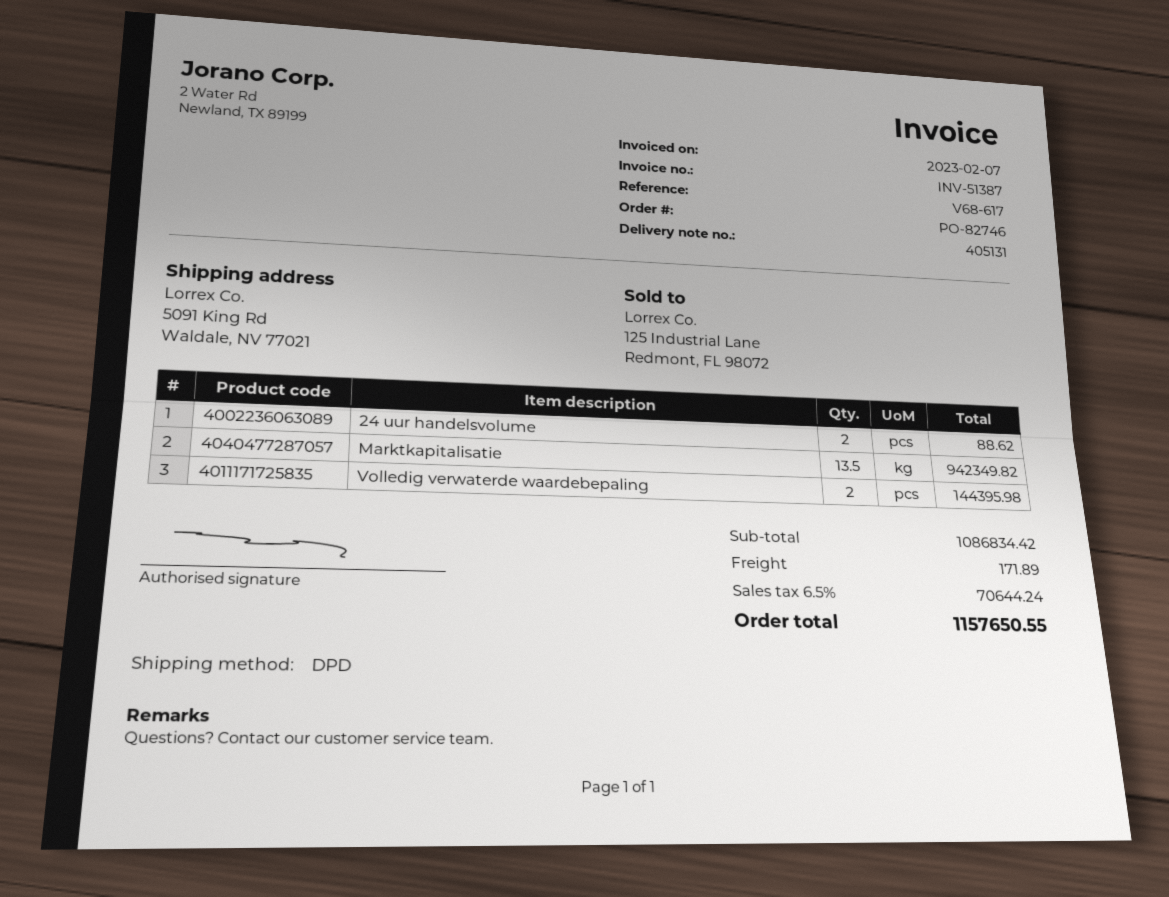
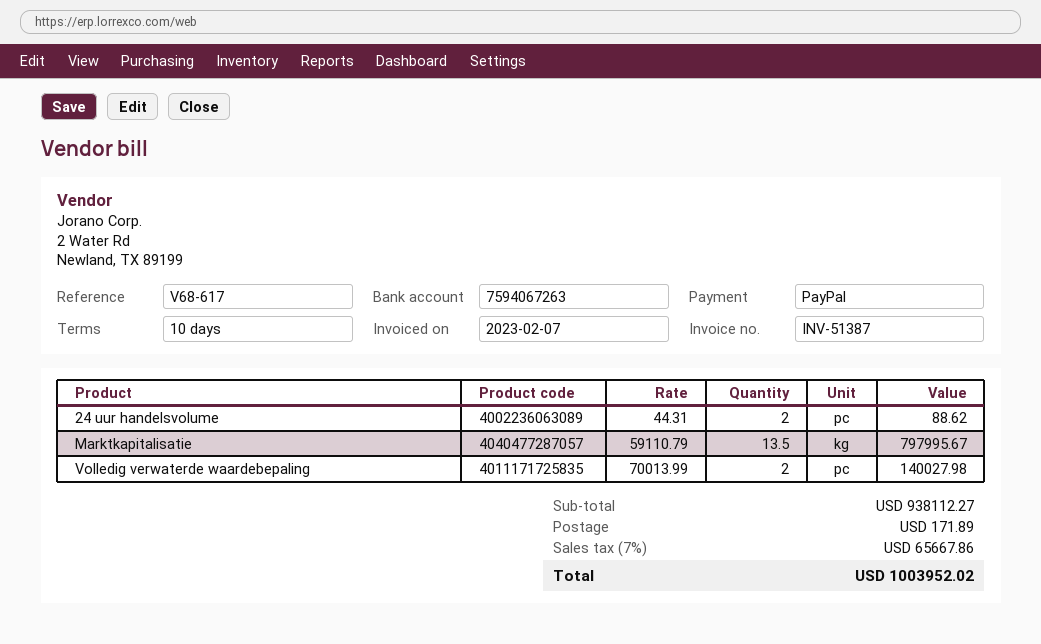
Marktkapitalisatie: 13.5 for 942349.82 -> 13.5 for 797995.67
Volledig verwaterde waardebepaling: 2 for 144395.98 -> 2 for 140027.98
subtotal: 1086834.42 -> 938112.27
tax: 6.5% = 70644.24 -> 7% = 65667.86
total: 1157650.55 -> 1003952.02

